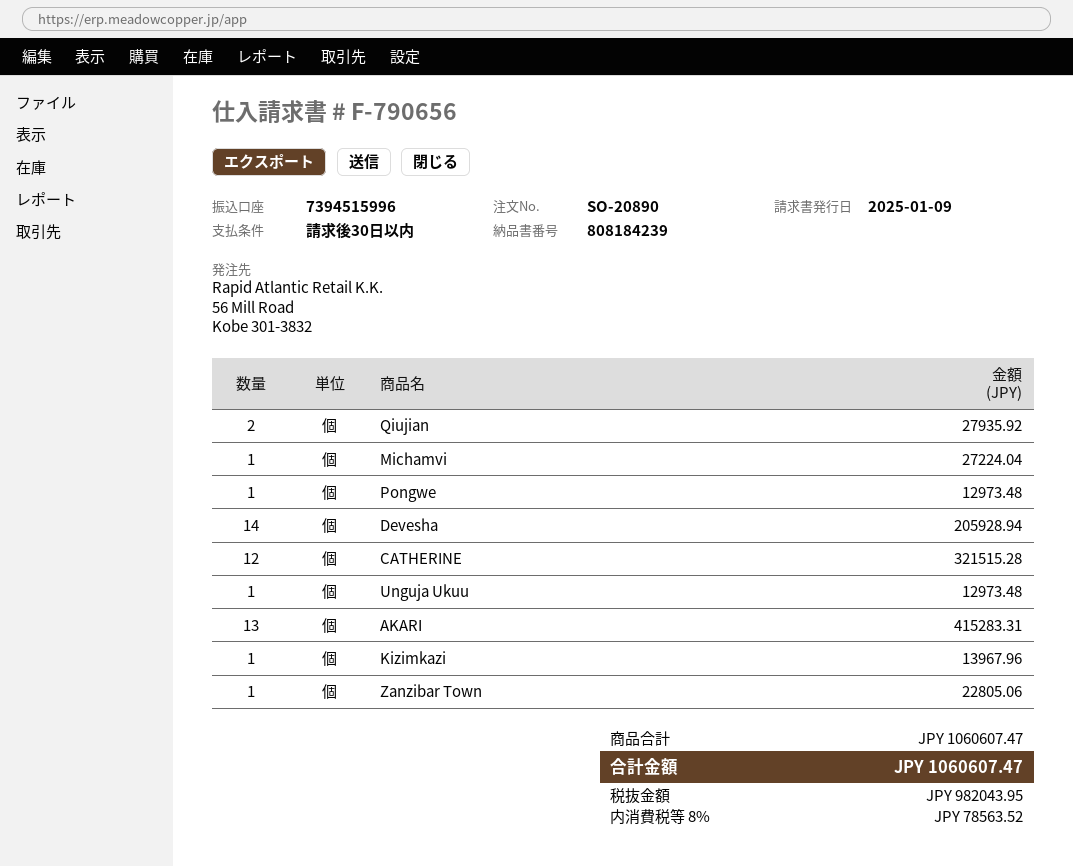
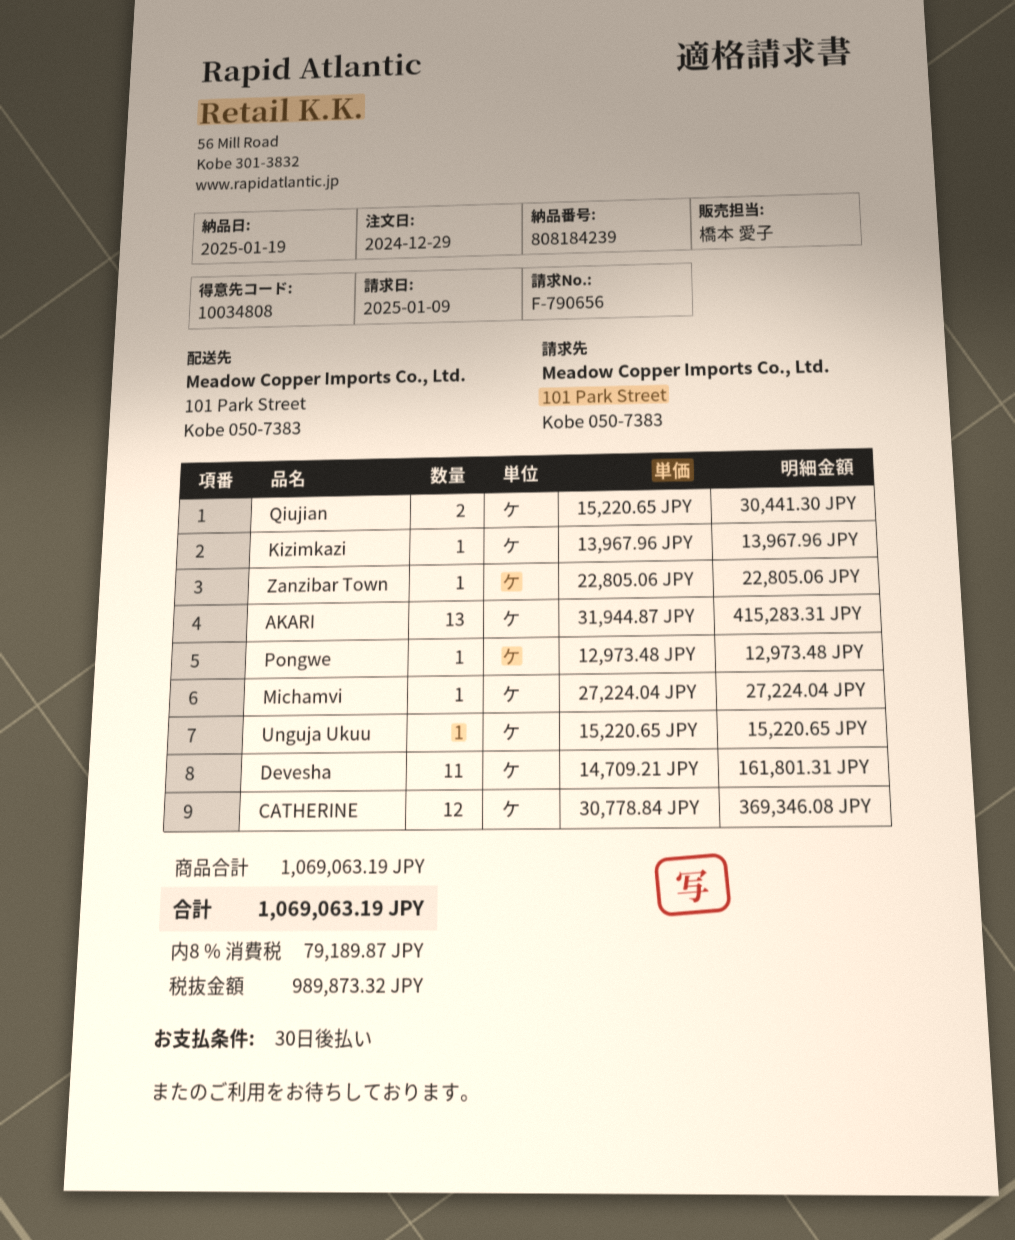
Qiujian: 2 for 27935.92 -> 2 for 30441.30
Devesha: 14 for 205928.94 -> 11 for 161801.31
CATHERINE: 12 for 321515.28 -> 12 for 369346.08
Unguja Ukuu: 1 for 12973.48 -> 1 for 15220.65
subtotal: 1060607.47 -> 1069063.19
net: 982043.95 -> 989873.32
tax: 8% = 78563.52 -> 8% = 79189.87
total: 1060607.47 -> 1069063.19

